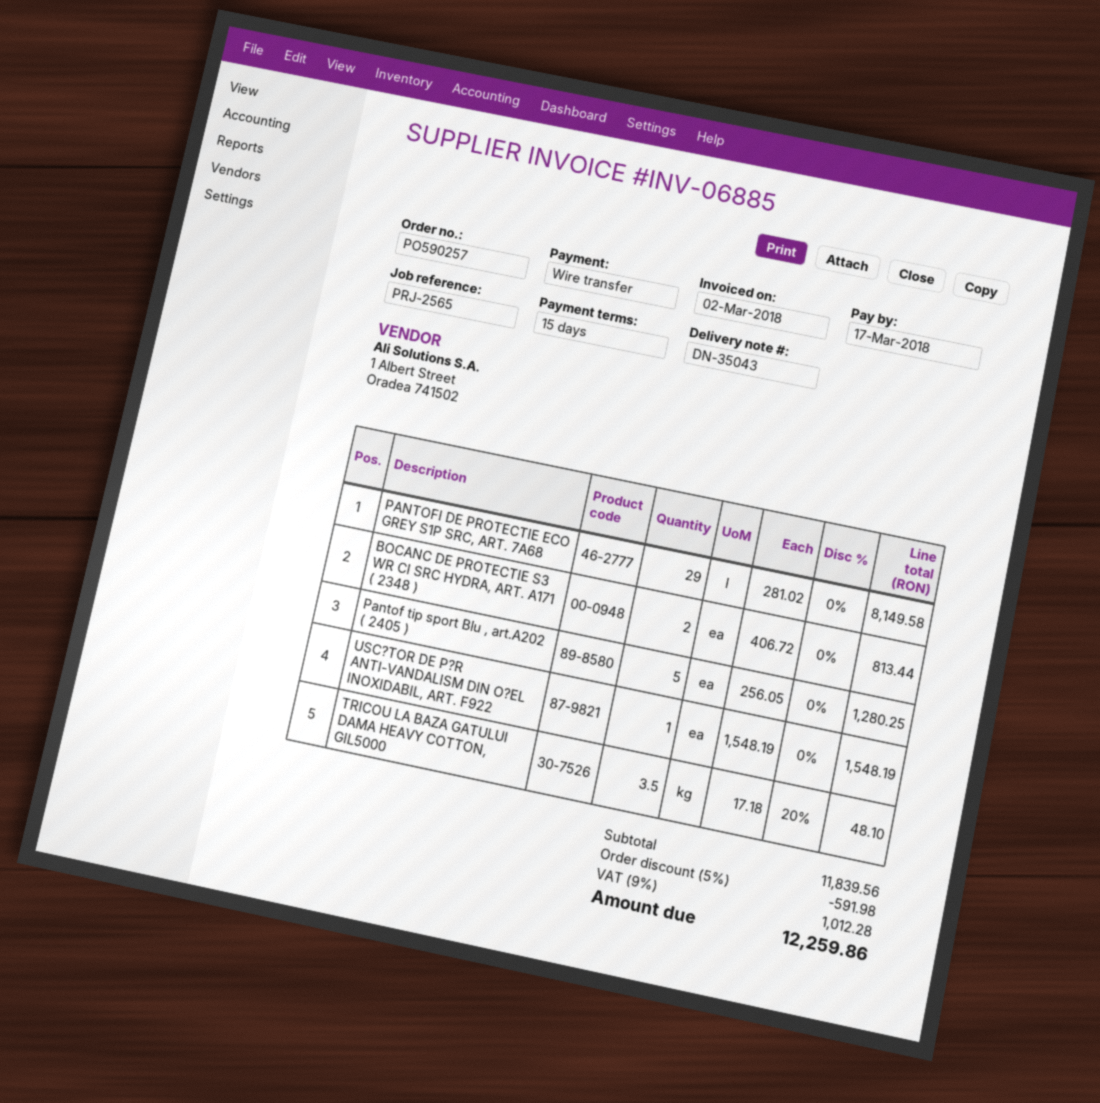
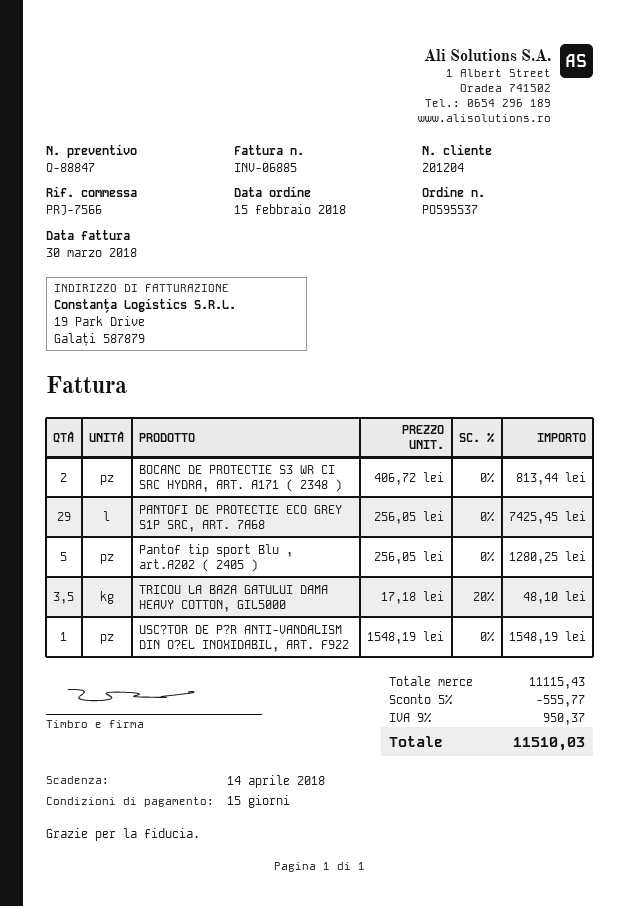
order number: PO590257 -> PO595537
invoice date: 2018-03-02 -> 2018-03-30
due date: 2018-03-17 -> 2018-04-14
reference: PRJ-2565 -> PRJ-7566
PANTOFI DE PROTECTIE ECO GREY S1P SRC, ART. 7A68: 29 x 281.02 = 8149.58 -> 29 x 256.05 = 7425.45
subtotal: 11839.56 -> 11115.43
discount: 5% = 591.98 -> 5% = 555.77
tax: 9% = 1012.28 -> 9% = 950.37
total: 12259.86 -> 11510.03

